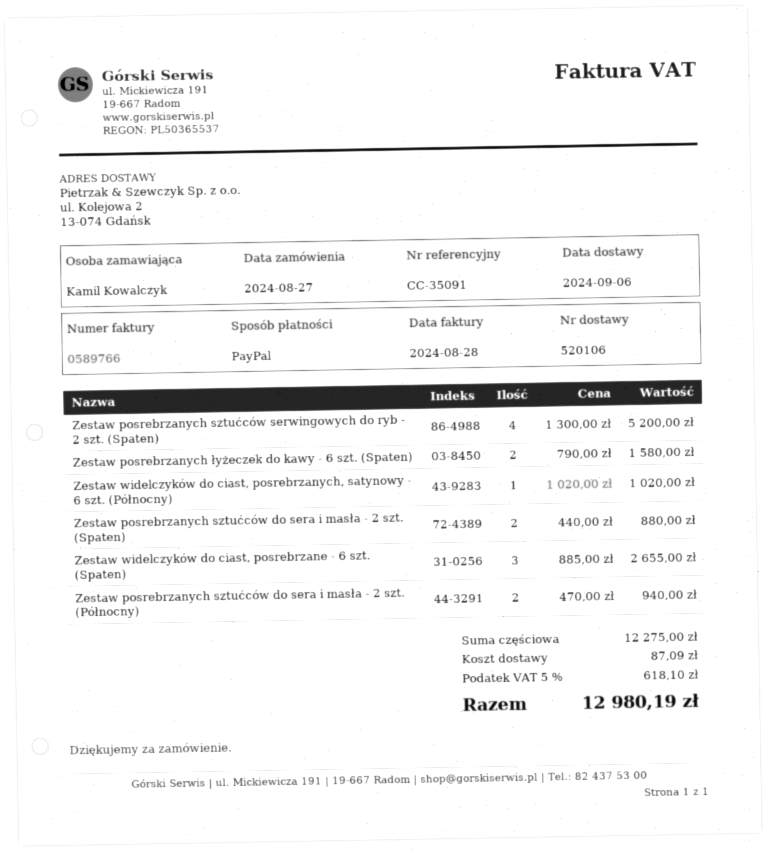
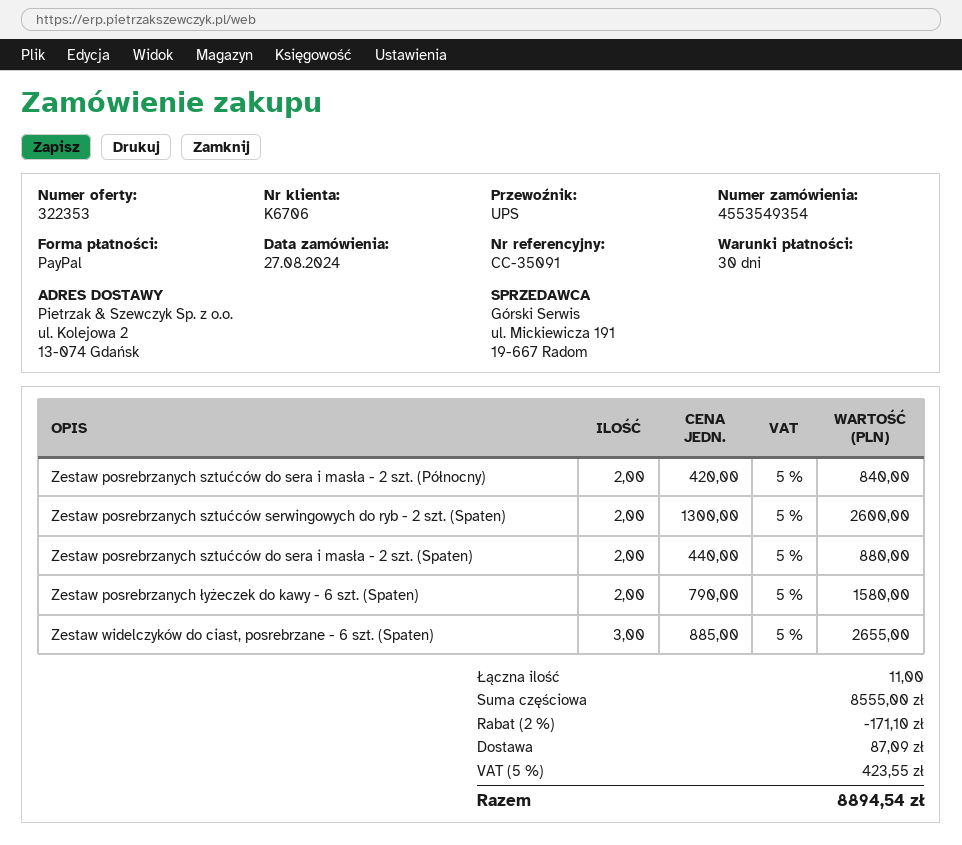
Zestaw posrebrzanych sztućców serwingowych do ryb - 2 szt. (Spaten): 4 x 1300.00 = 5200.00 -> 2 x 1300.00 = 2600.00
Zestaw widelczyków do ciast, posrebrzanych, satynowy - 6 szt. (Północny): 1 x 1020.00 = 1020.00 -> none
Zestaw posrebrzanych sztućców do sera i masła - 2 szt. (Północny): 2 x 470.00 = 940.00 -> 2 x 420.00 = 840.00
subtotal: 12275.00 -> 8555.00
discount: none -> 2% = 171.10
tax: 5% = 618.10 -> 5% = 423.55
total: 12980.19 -> 8894.54

